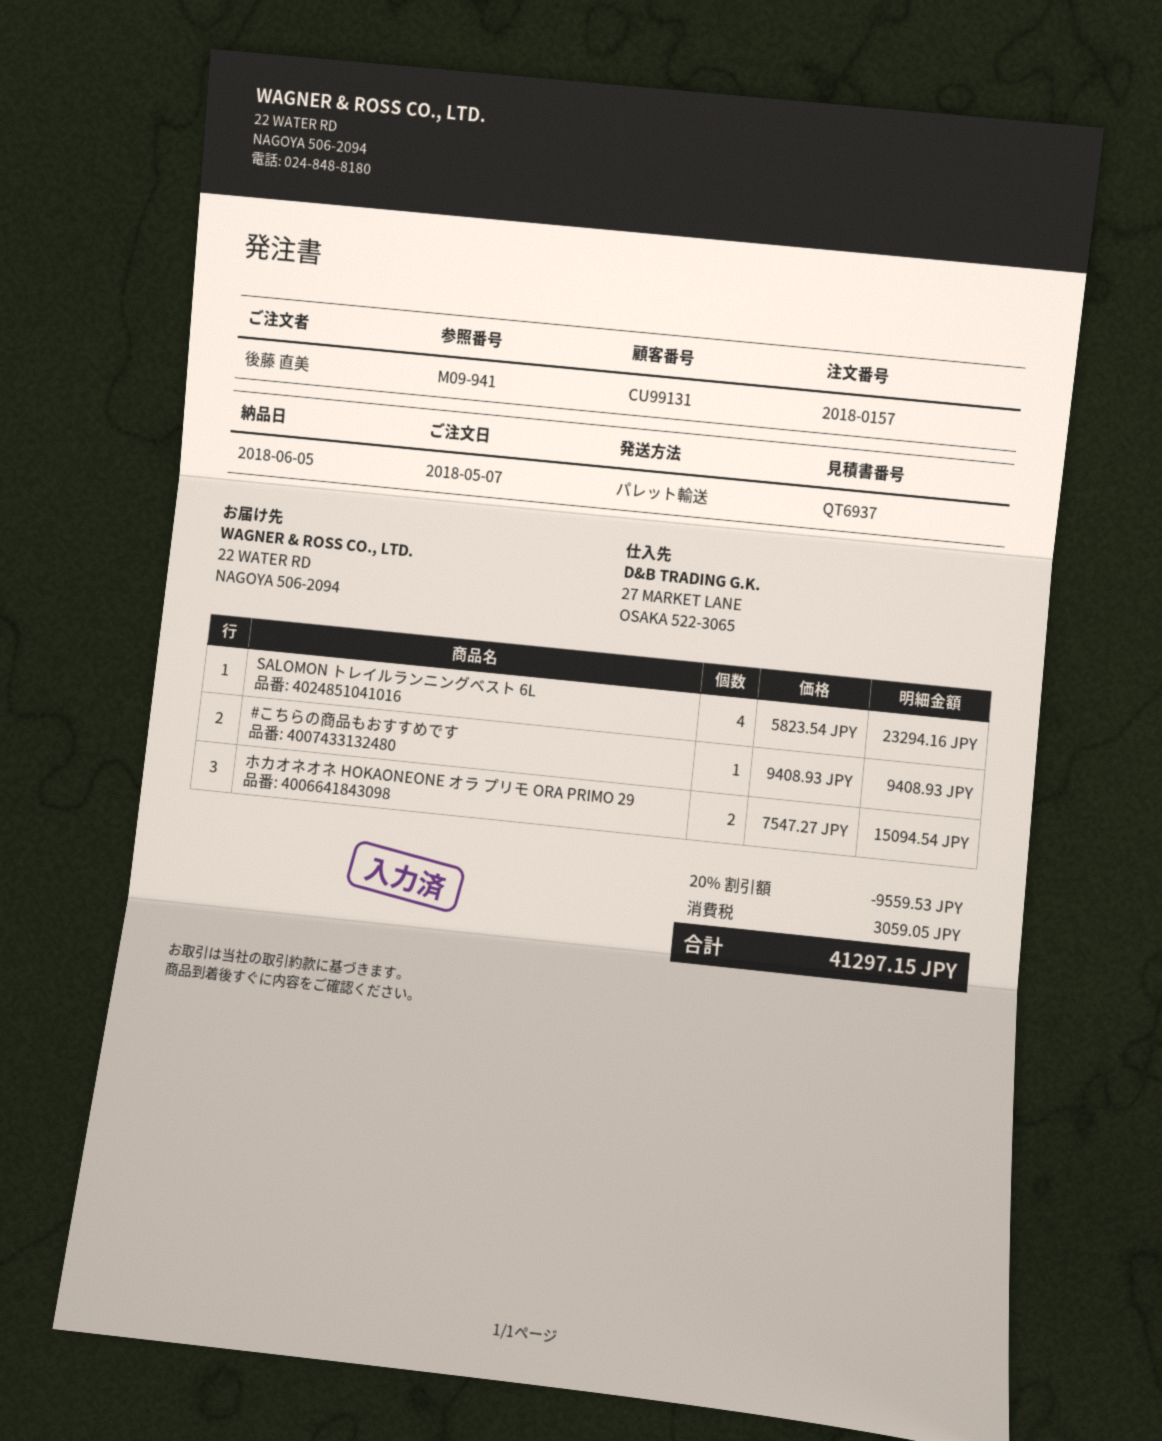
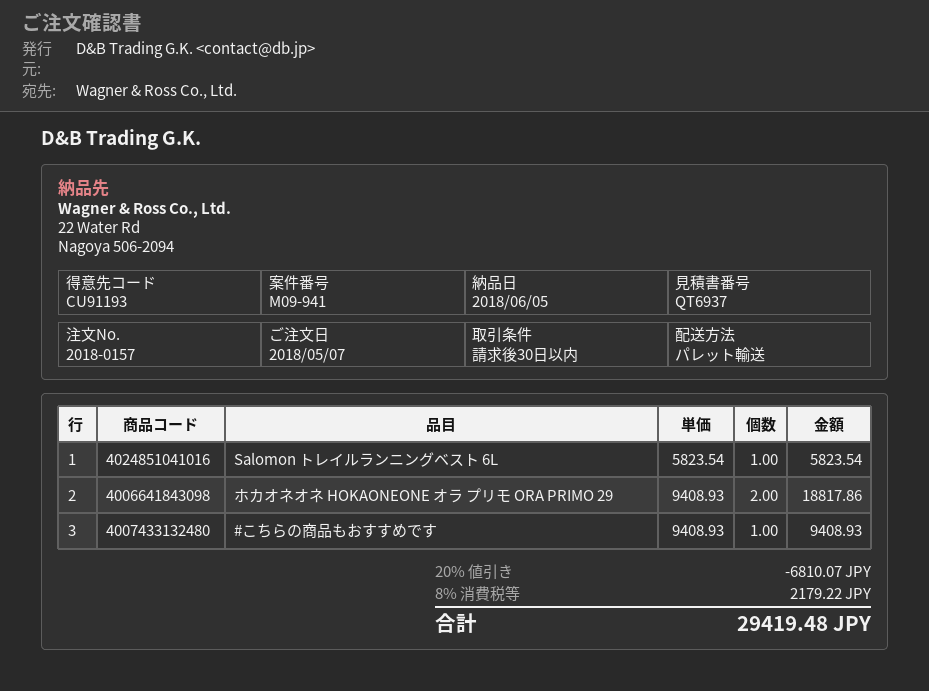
customer number: CU99131 -> CU91193
SALOMON トレイルランニングベスト 6L: 4 x 5823.54 = 23294.16 -> 1 x 5823.54 = 5823.54
ホカオネオネ HOKAONEONE オラ プリモ ORA PRIMO 29: 2 x 7547.27 = 15094.54 -> 2 x 9408.93 = 18817.86
discount: 20% = 9559.53 -> 20% = 6810.07
tax: 3059.05 -> 2179.22
total: 41297.15 -> 29419.48

